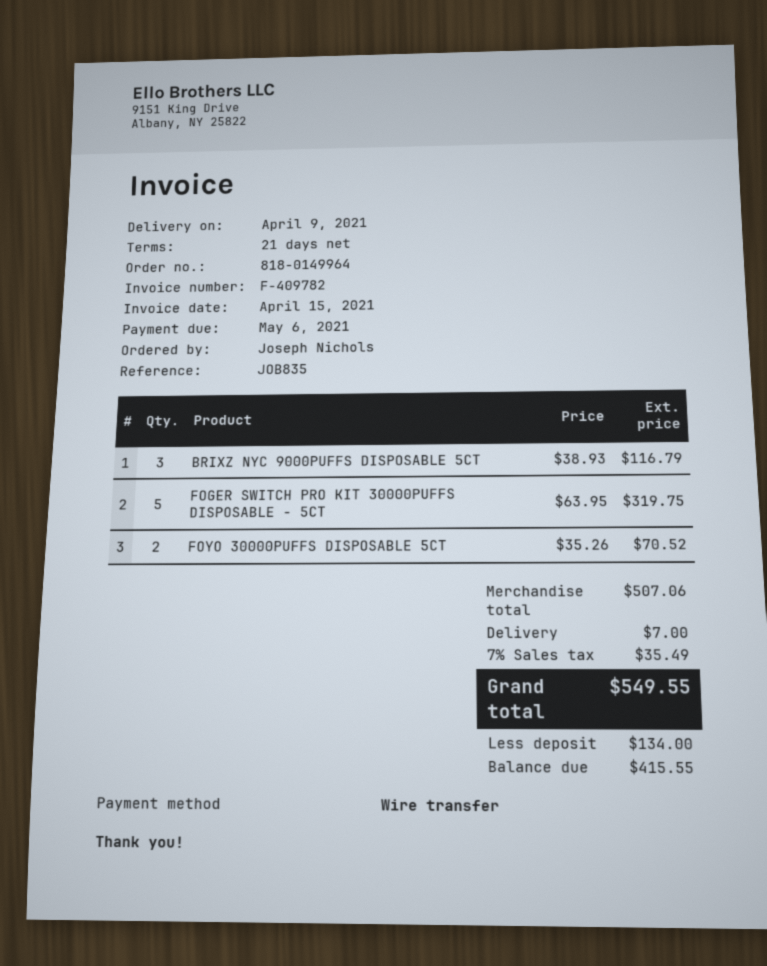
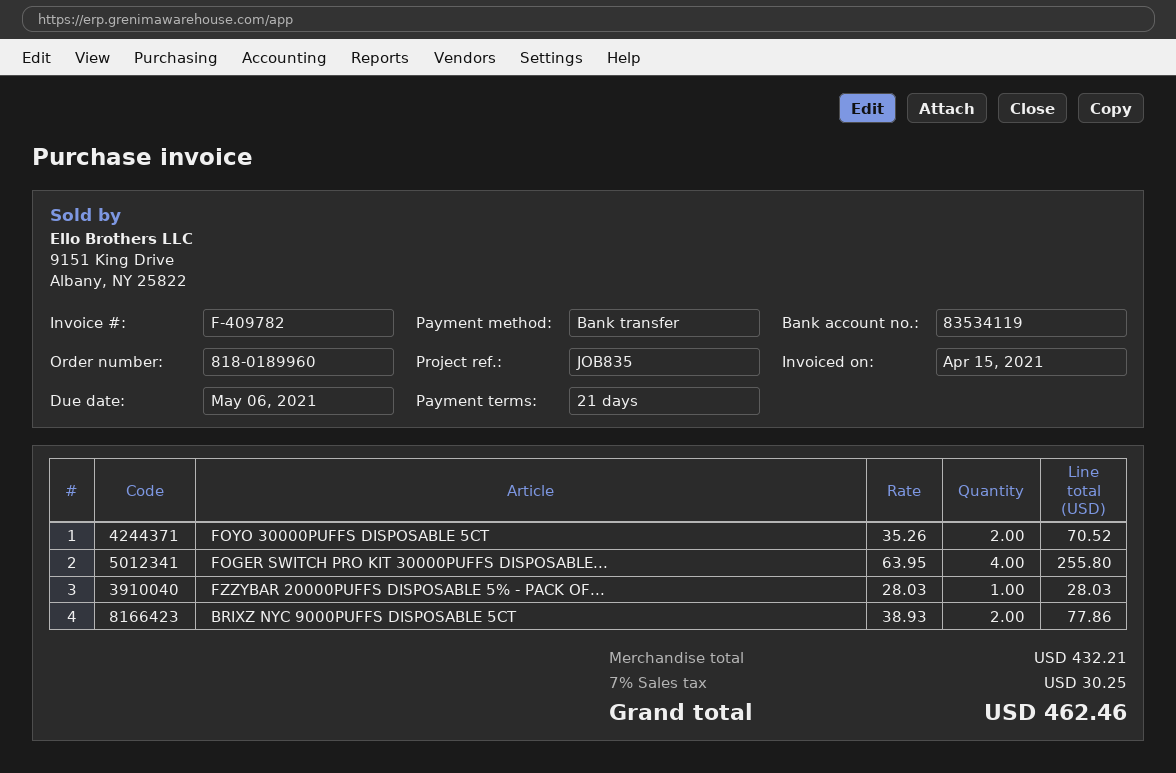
order number: 818-0149964 -> 818-0189960
BRIXZ NYC 9000PUFFS DISPOSABLE 5CT: 3 x 38.93 = 116.79 -> 2 x 38.93 = 77.86
FOGER SWITCH PRO KIT 30000PUFFS DISPOSABLE - 5CT: 5 x 63.95 = 319.75 -> 4 x 63.95 = 255.80
FZZYBAR 20000PUFFS DISPOSABLE 5% - PACK OF...: none -> 1 x 28.03 = 28.03
subtotal: 507.06 -> 432.21
shipping: 7.00 -> none
tax: 7% = 35.49 -> 7% = 30.25
total: 549.55 -> 462.46

